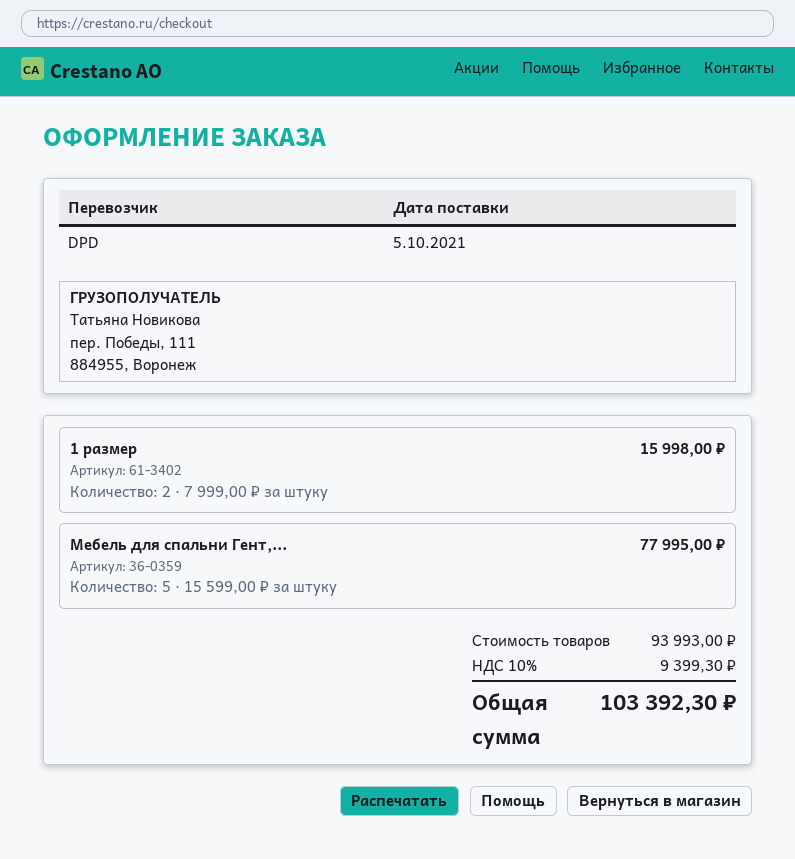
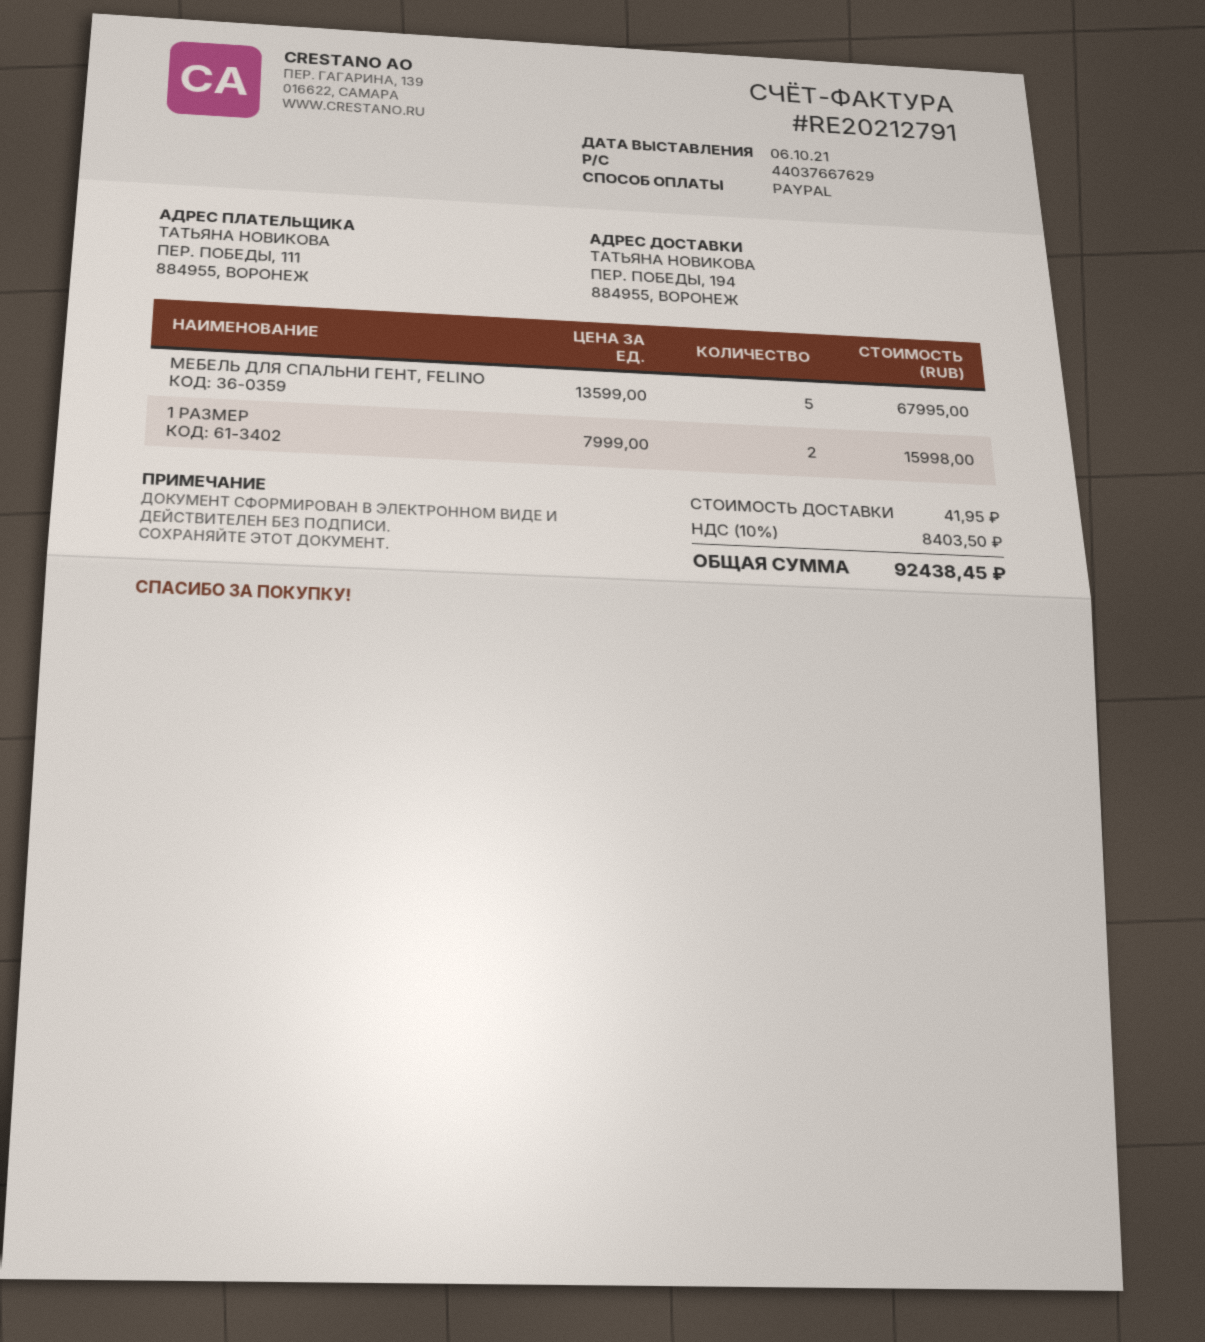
ship to: пер. Победы, 111, 884955, Воронеж -> ПЕР. ПОБЕДЫ, 194, 884955, ВОРОНЕЖ
Мебель для спальни Гент,...: 5 x 15599.00 = 77995.00 -> 5 x 13599.00 = 67995.00
shipping: none -> 41.95
tax: 10% = 9399.30 -> 10% = 8403.50
total: 103392.30 -> 92438.45

